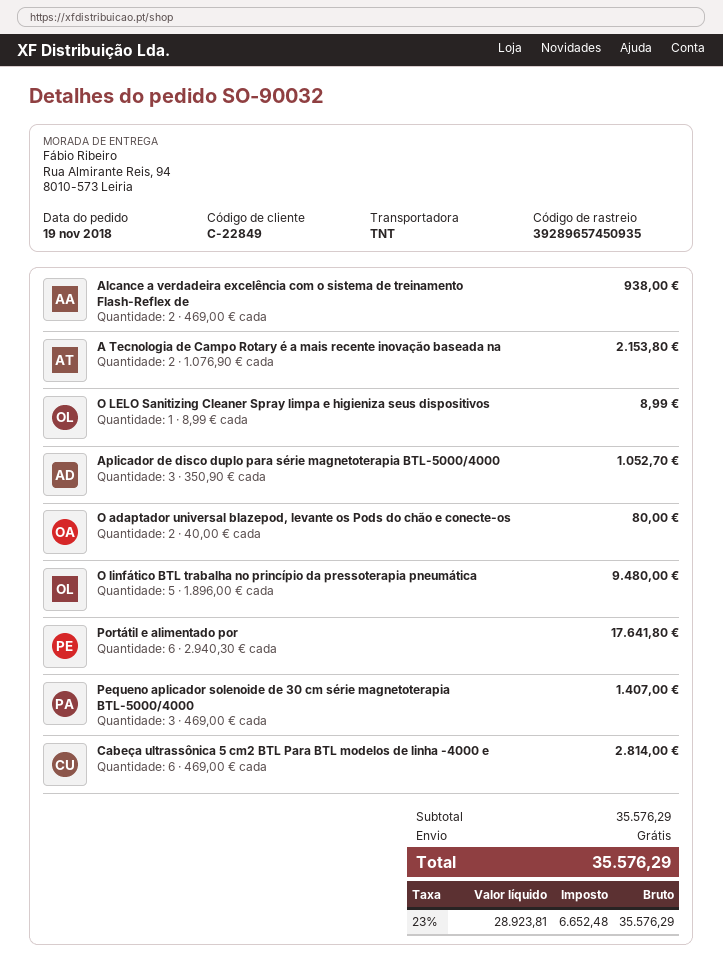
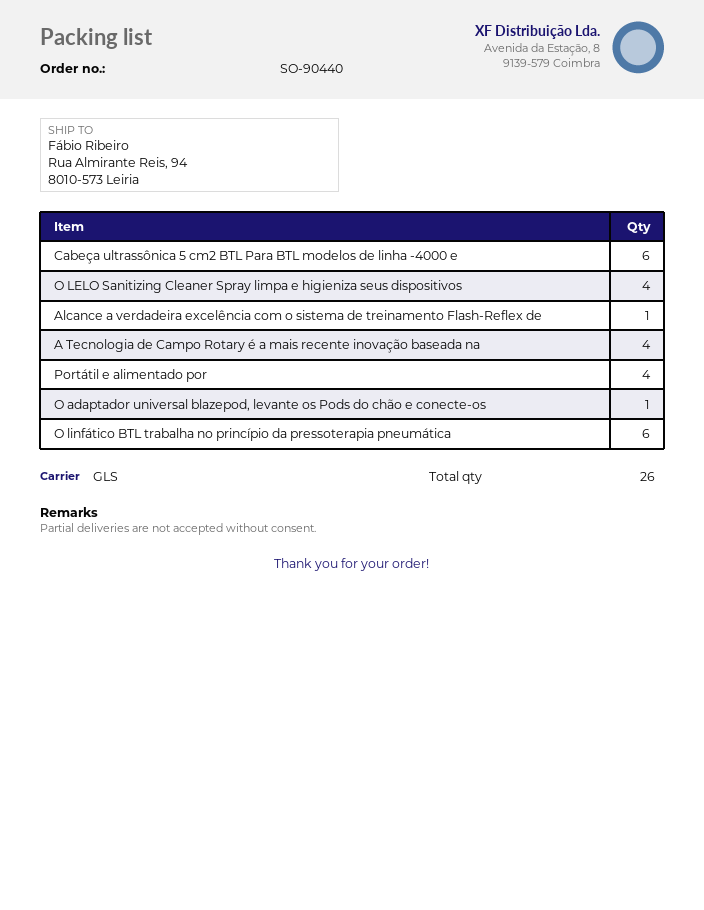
order number: SO-90032 -> SO-90440
shipping method: TNT -> GLS
Alcance a verdadeira excelência com o sistema de treinamento Flash-Reflex de: 2 -> 1
A Tecnologia de Campo Rotary é a mais recente inovação baseada na: 2 -> 4
O LELO Sanitizing Cleaner Spray limpa e higieniza seus dispositivos: 1 -> 4
Aplicador de disco duplo para série magnetoterapia BTL-5000/4000: 3 -> none
O adaptador universal blazepod, levante os Pods do chão e conecte-os: 2 -> 1
O linfático BTL trabalha no princípio da pressoterapia pneumática: 5 -> 6
Portátil e alimentado por: 6 -> 4
Pequeno aplicador solenoide de 30 cm série magnetoterapia BTL-5000/4000: 3 -> none

